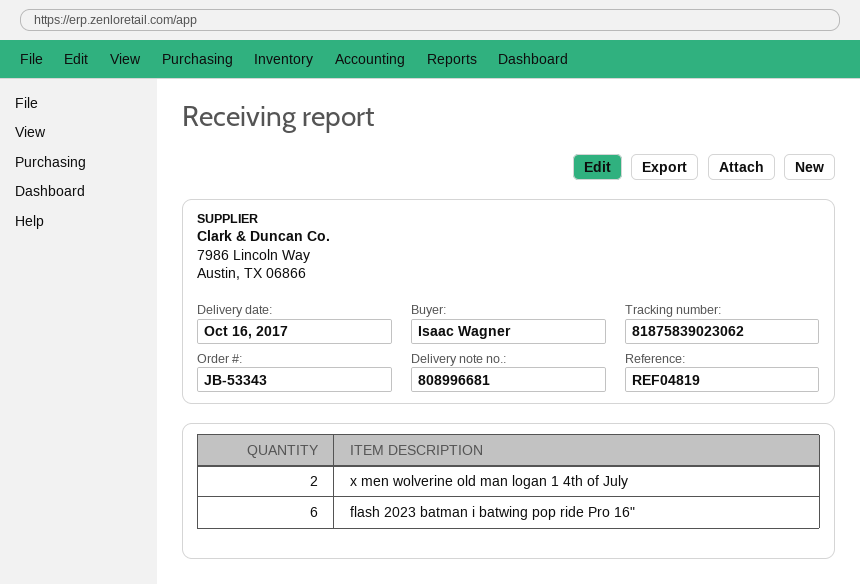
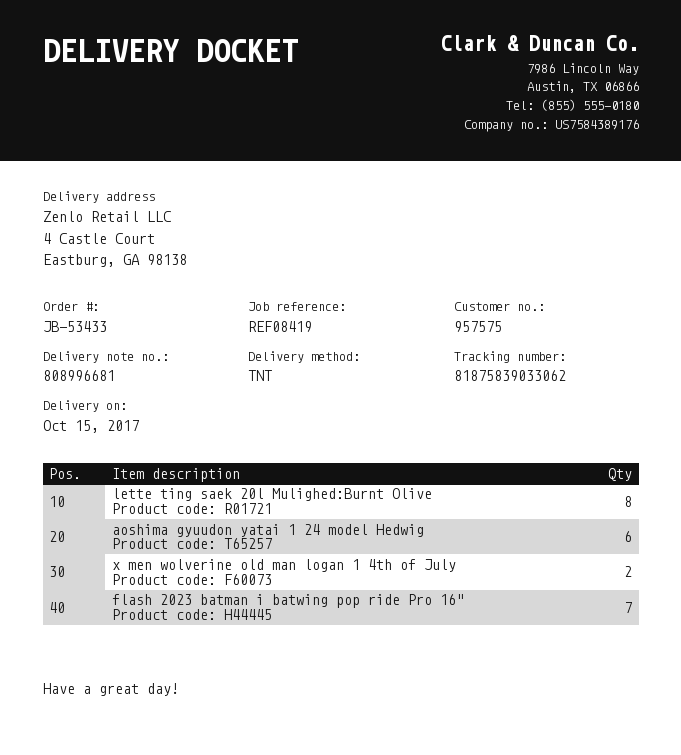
order number: JB-53343 -> JB-53433
delivery date: 2017-10-16 -> 2017-10-15
reference: REF04819 -> REF08419
tracking number: 81875839023062 -> 81875839033062
flash 2023 batman i batwing pop ride Pro 16": 6 -> 7
lette ting saek 20l Mulighed:Burnt Olive: none -> 8
aoshima gyuudon yatai 1 24 model Hedwig: none -> 6

